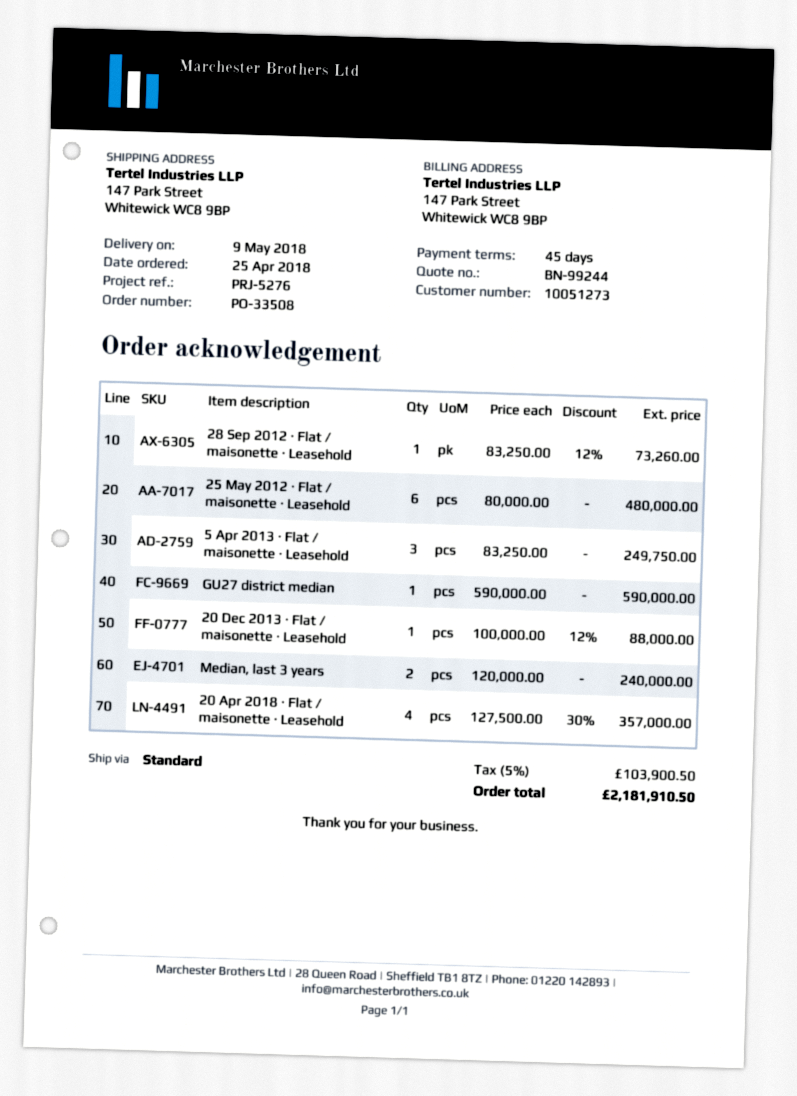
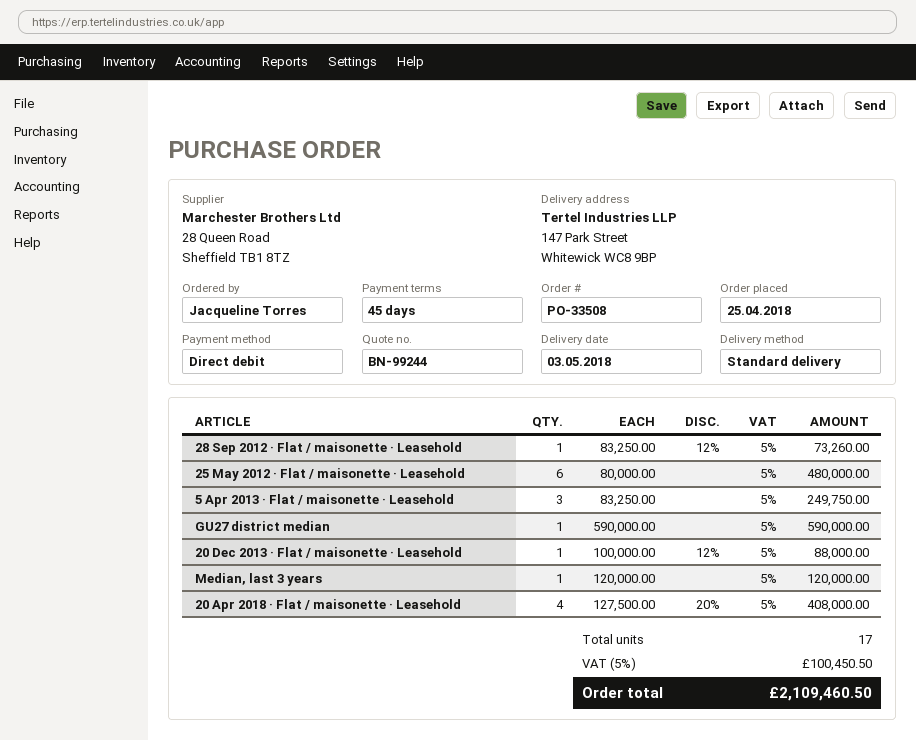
delivery date: 2018-05-09 -> 2018-05-03
Median, last 3 years: 2 x 120000.00 = 240000.00 -> 1 x 120000.00 = 120000.00
20 Apr 2018 · Flat / maisonette · Leasehold: 4 x 127500.00 - 30% = 357000.00 -> 4 x 127500.00 - 20% = 408000.00
tax: 5% = 103900.50 -> 5% = 100450.50
total: 2181910.50 -> 2109460.50

